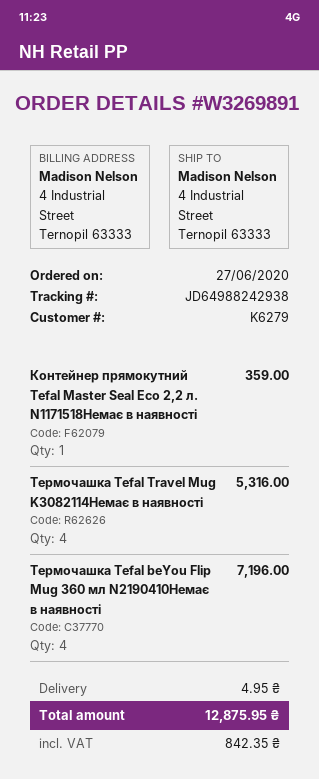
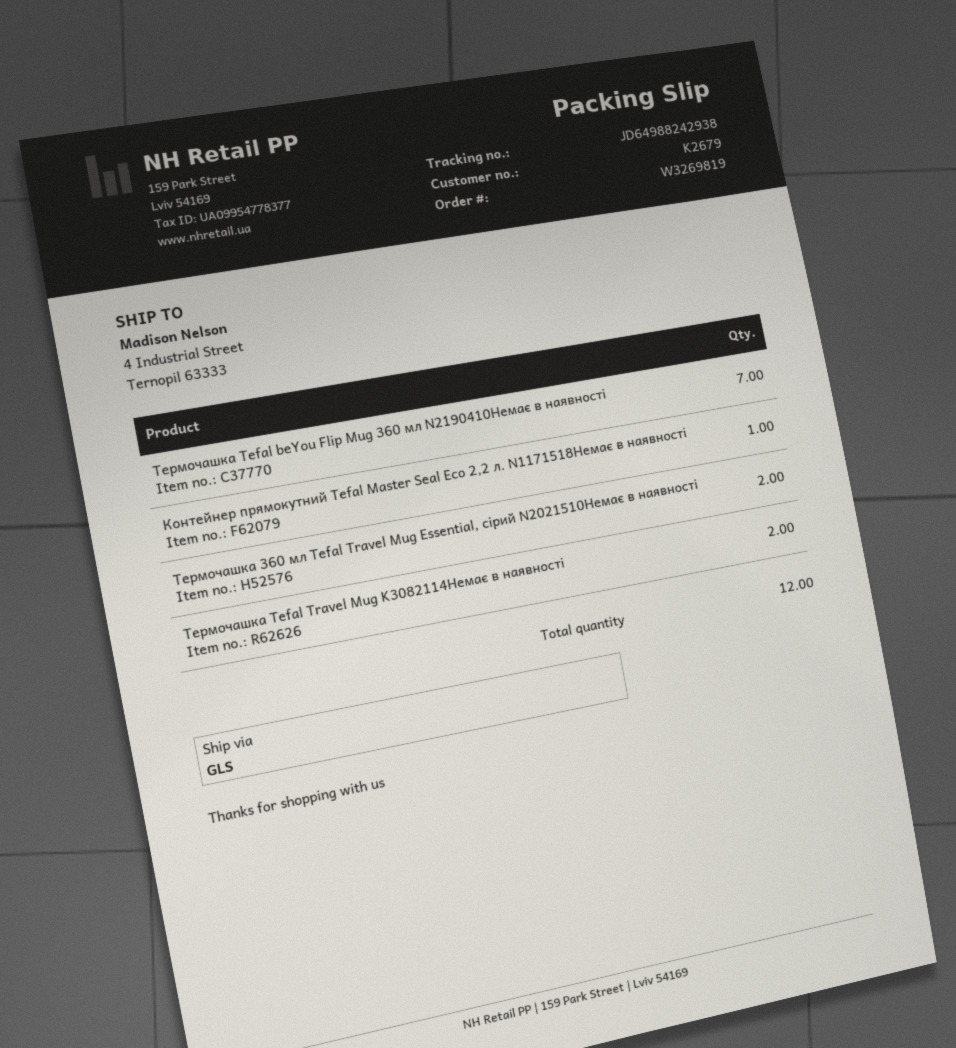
order number: W3269891 -> W3269819
customer number: K6279 -> K2679
Термочашка Tefal Travel Mug K3082114Немає в наявності: 4 -> 2
Термочашка Tefal beYou Flip Mug 360 мл N2190410Немає в наявності: 4 -> 7
Термочашка 360 мл Tefal Travel Mug Essential, сірий N2021510Немає в наявності: none -> 2

